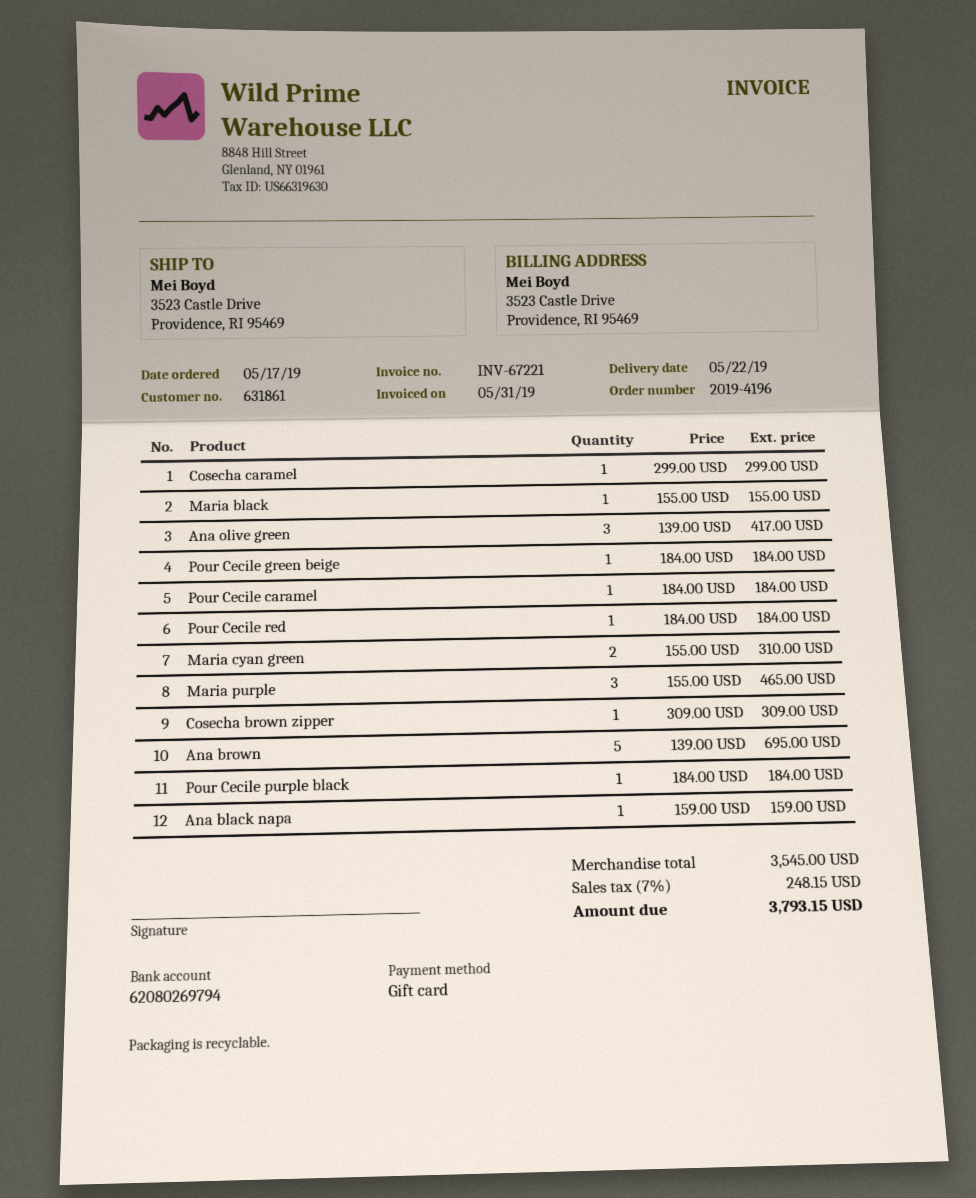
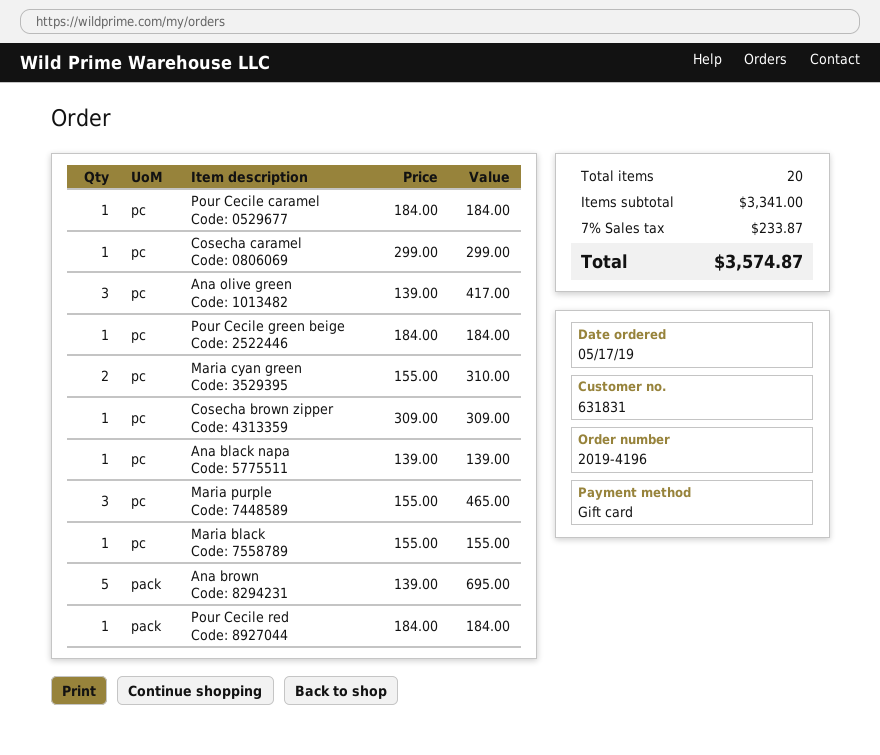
customer number: 631861 -> 631831
Pour Cecile purple black: 1 x 184.00 = 184.00 -> none
Ana black napa: 1 x 159.00 = 159.00 -> 1 x 139.00 = 139.00
subtotal: 3545.00 -> 3341.00
tax: 7% = 248.15 -> 7% = 233.87
total: 3793.15 -> 3574.87

